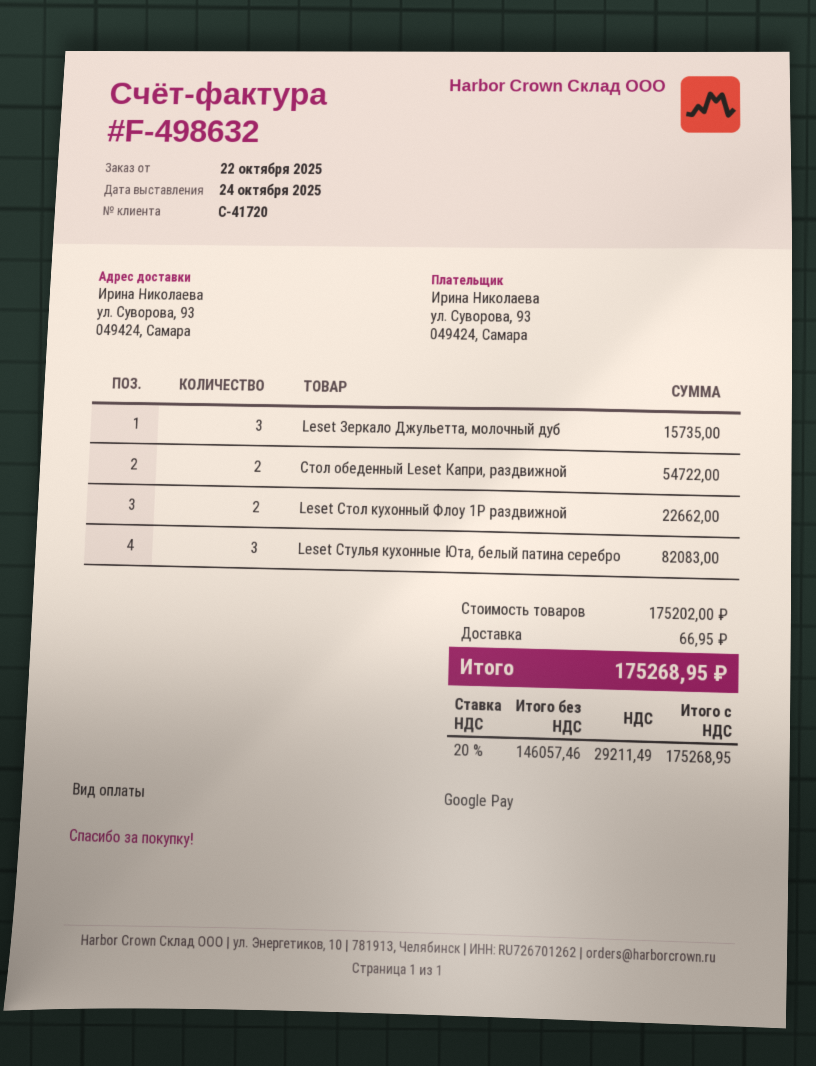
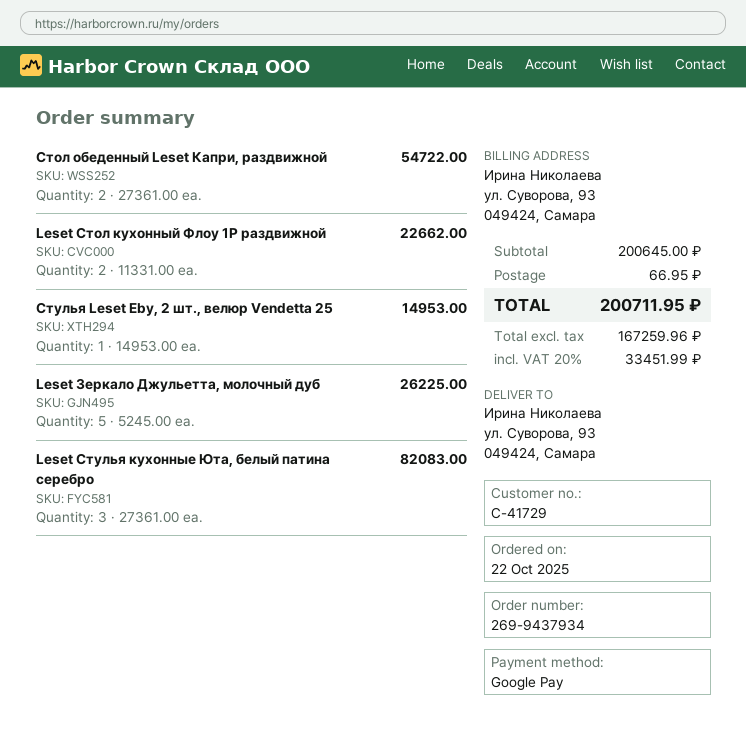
customer number: C-41720 -> C-41729
Leset Зеркало Джульетта, молочный дуб: 3 for 15735.00 -> 5 for 26225.00
Стулья Leset Eby, 2 шт., велюр Vendetta 25: none -> 1 for 14953.00
subtotal: 175202.00 -> 200645.00
net: 146057.46 -> 167259.96
tax: 20% = 29211.49 -> 20% = 33451.99
total: 175268.95 -> 200711.95

